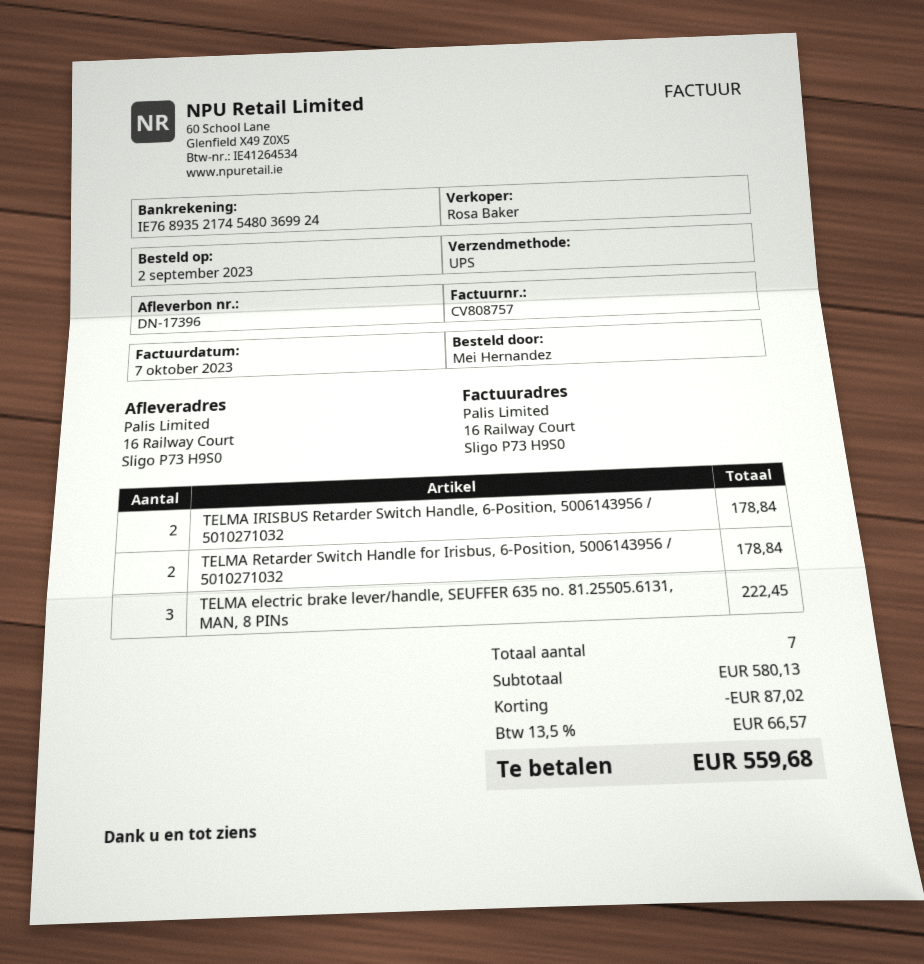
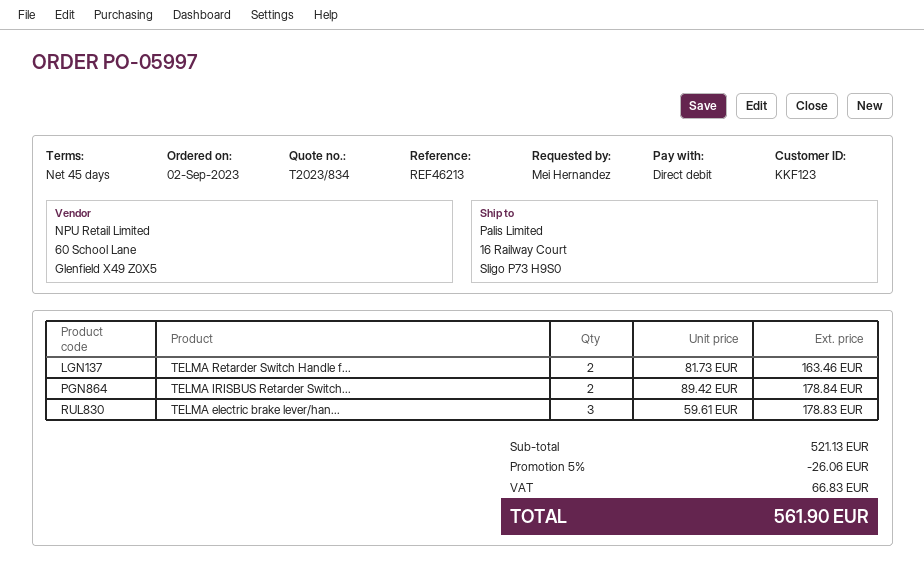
TELMA Retarder Switch Handle for Irisbus, 6-Position, 5006143956 / 5010271032: 2 for 178.84 -> 2 for 163.46
TELMA electric brake lever/handle, SEUFFER 635 no. 81.25505.6131, MAN, 8 PINs: 3 for 222.45 -> 3 for 178.83
subtotal: 580.13 -> 521.13
discount: 87.02 -> 26.06
tax: 66.57 -> 66.83
total: 559.68 -> 561.90

